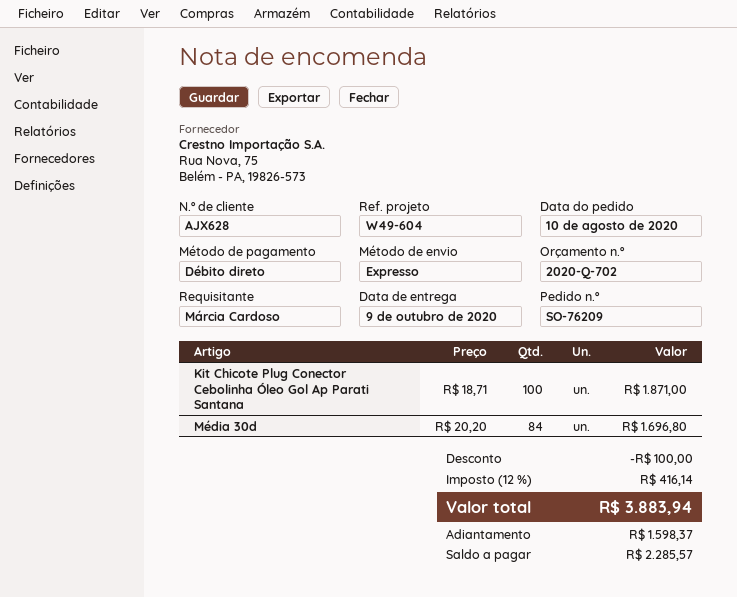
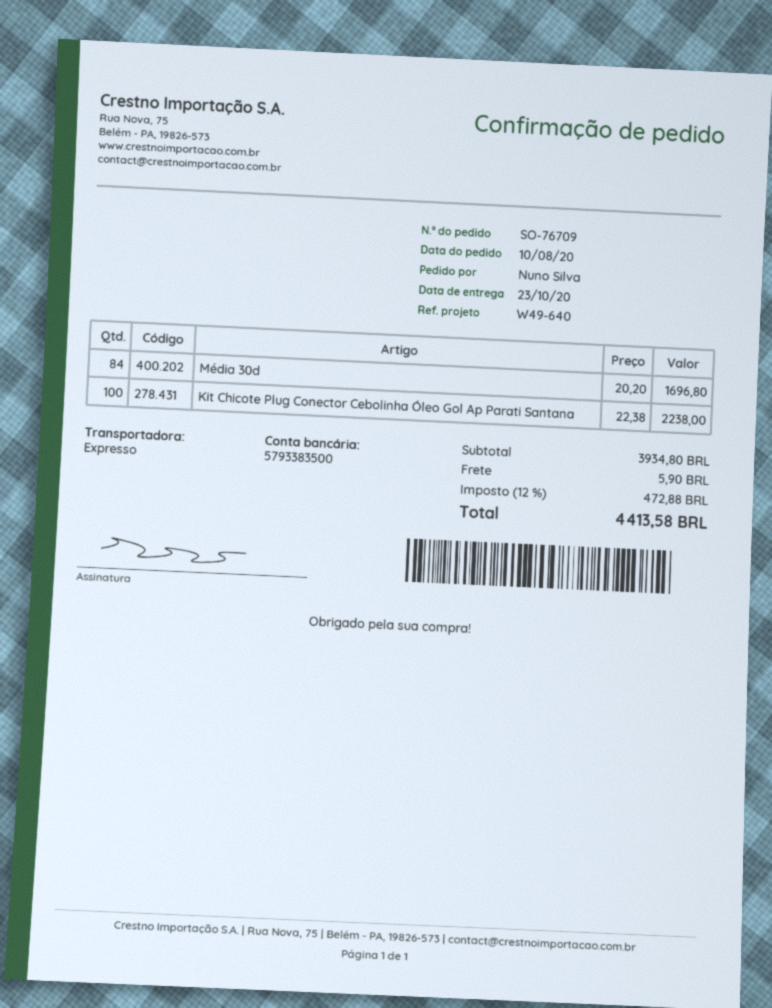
order number: SO-76209 -> SO-76709
delivery date: 2020-10-09 -> 2020-10-23
reference: W49-604 -> W49-640
ordered by: Márcia Cardoso -> Nuno Silva
Kit Chicote Plug Conector Cebolinha Óleo Gol Ap Parati Santana: 100 x 18.71 = 1871.00 -> 100 x 22.38 = 2238.00
discount: 100.00 -> none
shipping: none -> 5.90
tax: 12% = 416.14 -> 12% = 472.88
total: 3883.94 -> 4413.58

